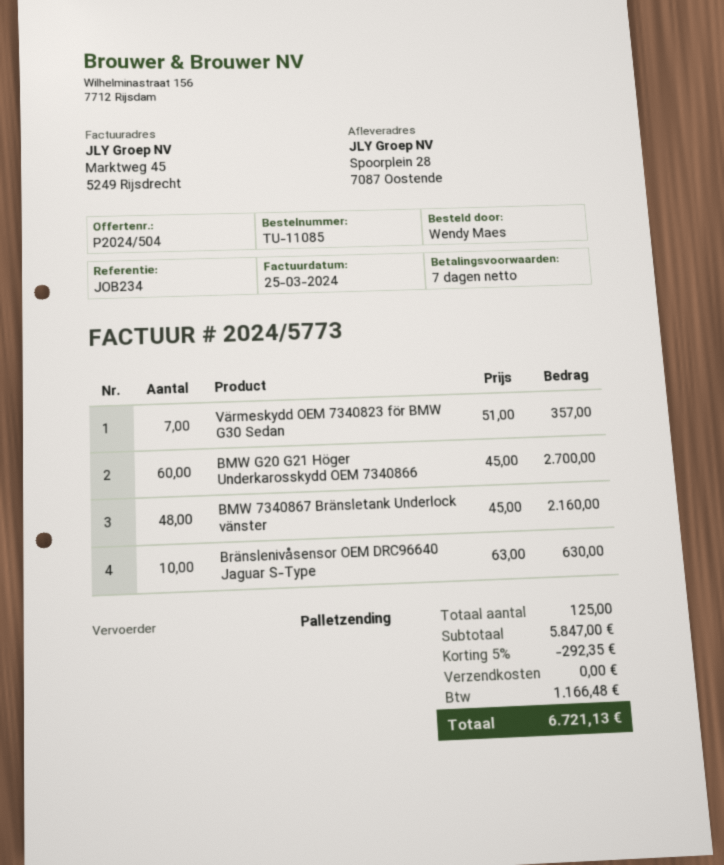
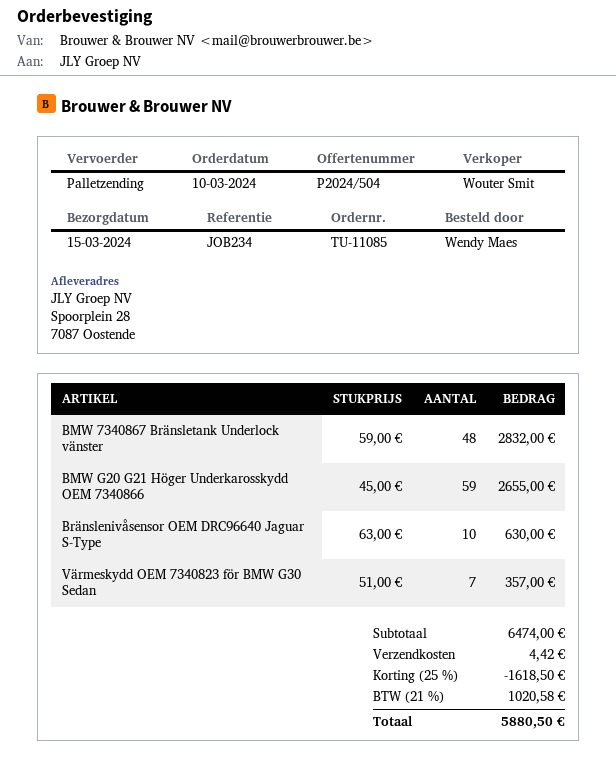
BMW G20 G21 Höger Underkarosskydd OEM 7340866: 60 x 45.00 = 2700.00 -> 59 x 45.00 = 2655.00
BMW 7340867 Bränsletank Underlock vänster: 48 x 45.00 = 2160.00 -> 48 x 59.00 = 2832.00
subtotal: 5847.00 -> 6474.00
discount: 5% = 292.35 -> 25% = 1618.50
shipping: 0.00 -> 4.42
tax: 1166.48 -> 1020.58
total: 6721.13 -> 5880.50

